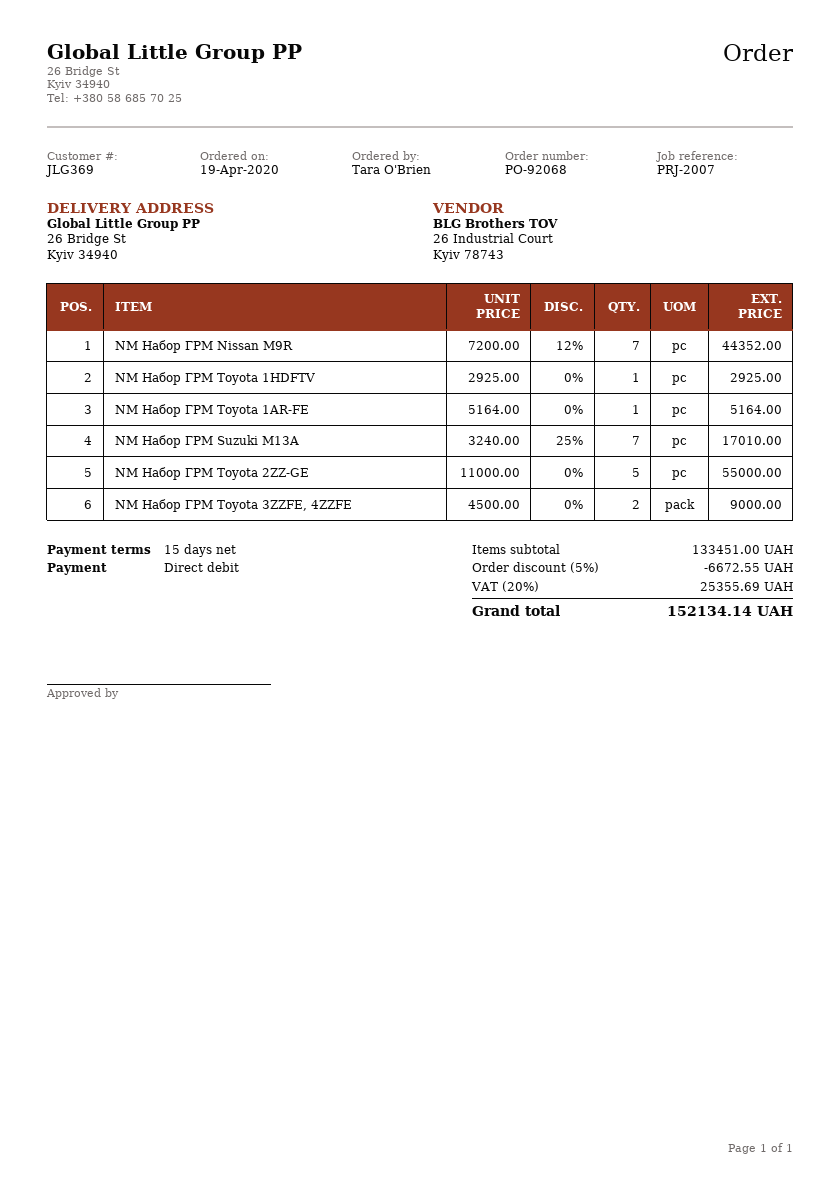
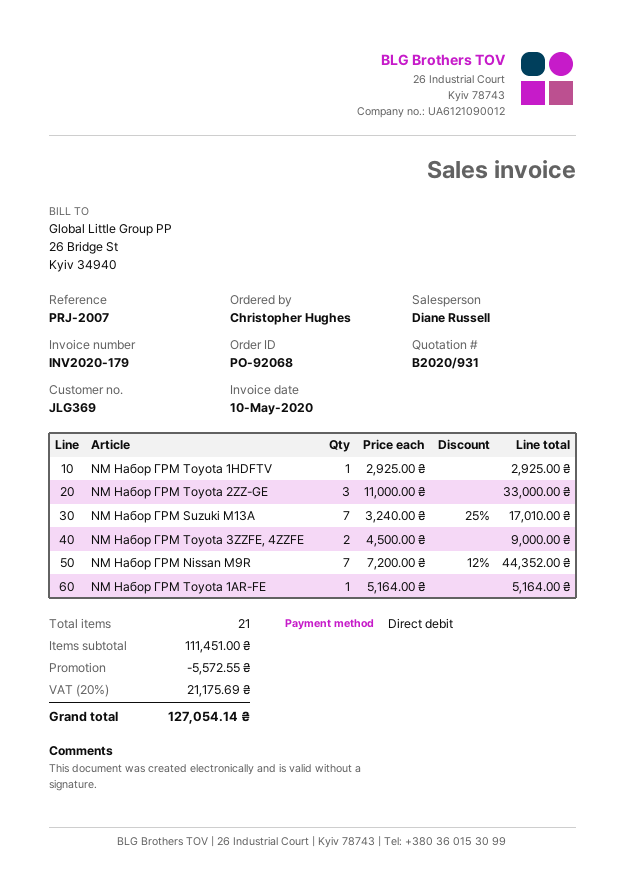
ordered by: Tara O'Brien -> Christopher Hughes
NM Набор ГРМ Toyota 2ZZ-GE: 5 x 11000.00 = 55000.00 -> 3 x 11000.00 = 33000.00
subtotal: 133451.00 -> 111451.00
discount: 6672.55 -> 5572.55
tax: 20% = 25355.69 -> 20% = 21175.69
total: 152134.14 -> 127054.14

